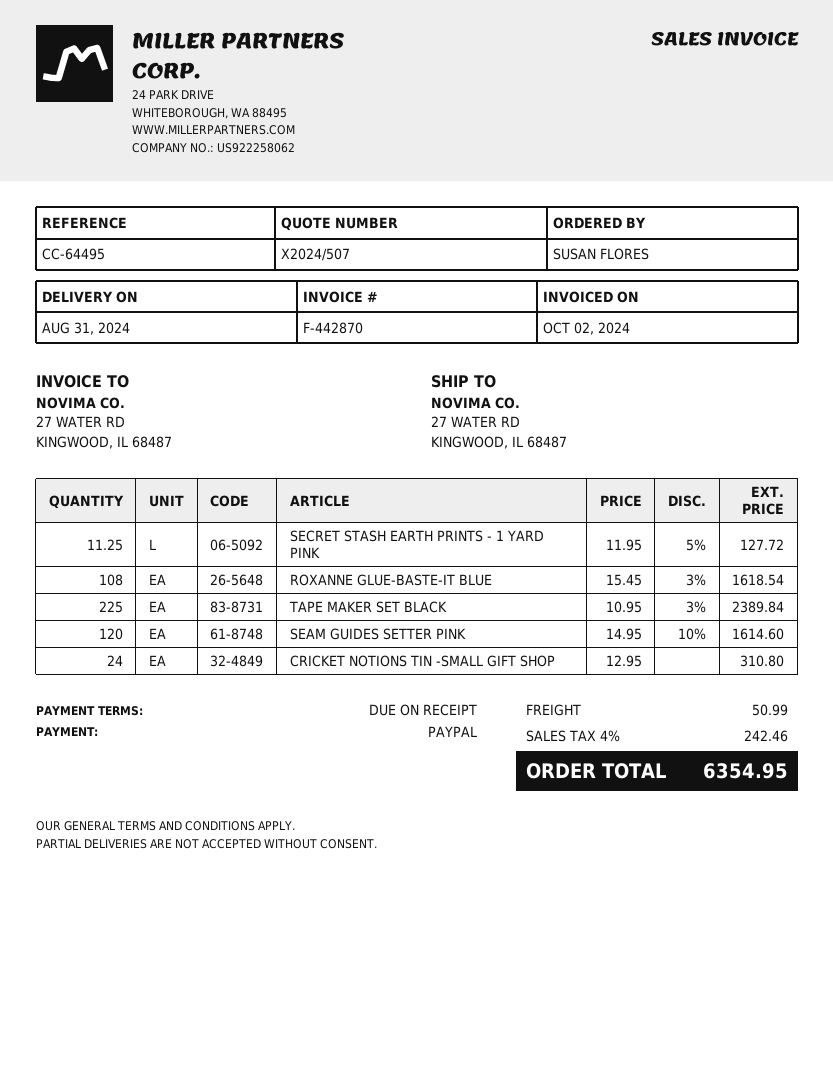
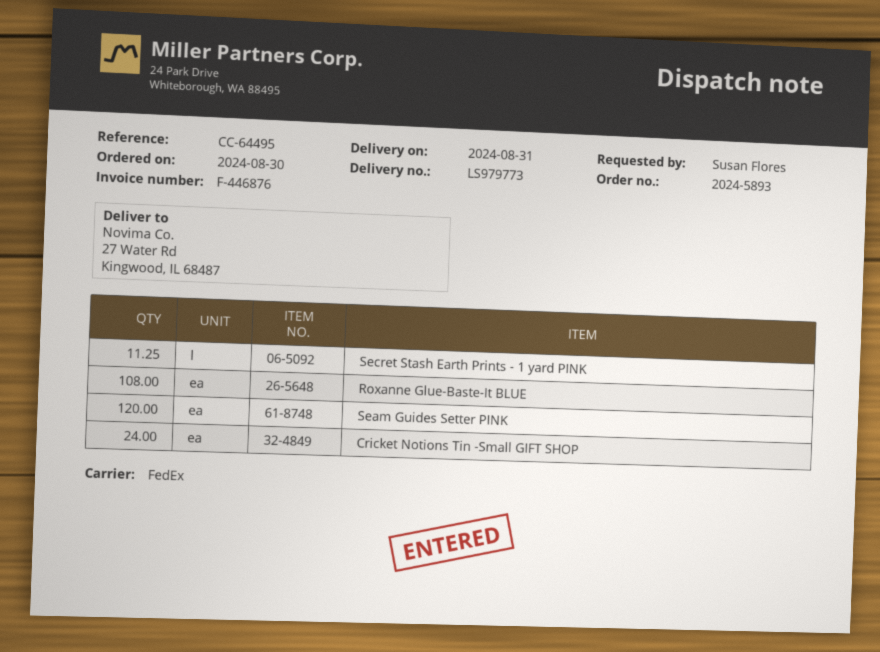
invoice number: F-442870 -> F-446876
TAPE MAKER SET BLACK: 225 -> none

